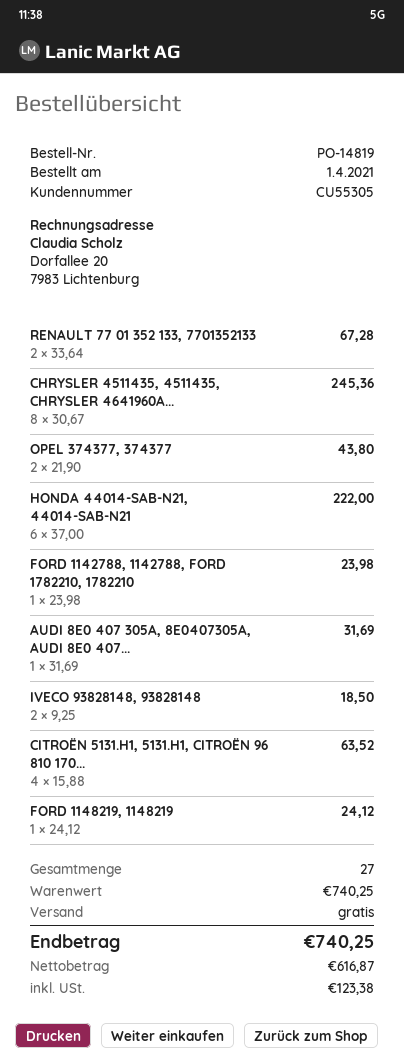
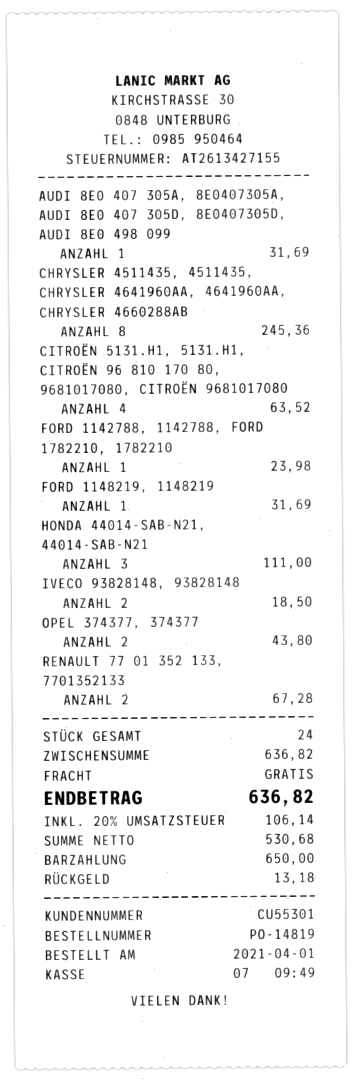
customer number: CU55305 -> CU55301
HONDA 44014-SAB-N21, 44014-SAB-N21: 6 for 222.00 -> 3 for 111.00
FORD 1148219, 1148219: 1 for 24.12 -> 1 for 31.69
total quantity: 27 -> 24
subtotal: 740.25 -> 636.82
net: 616.87 -> 530.68
tax: 123.38 -> 106.14
total: 740.25 -> 636.82

